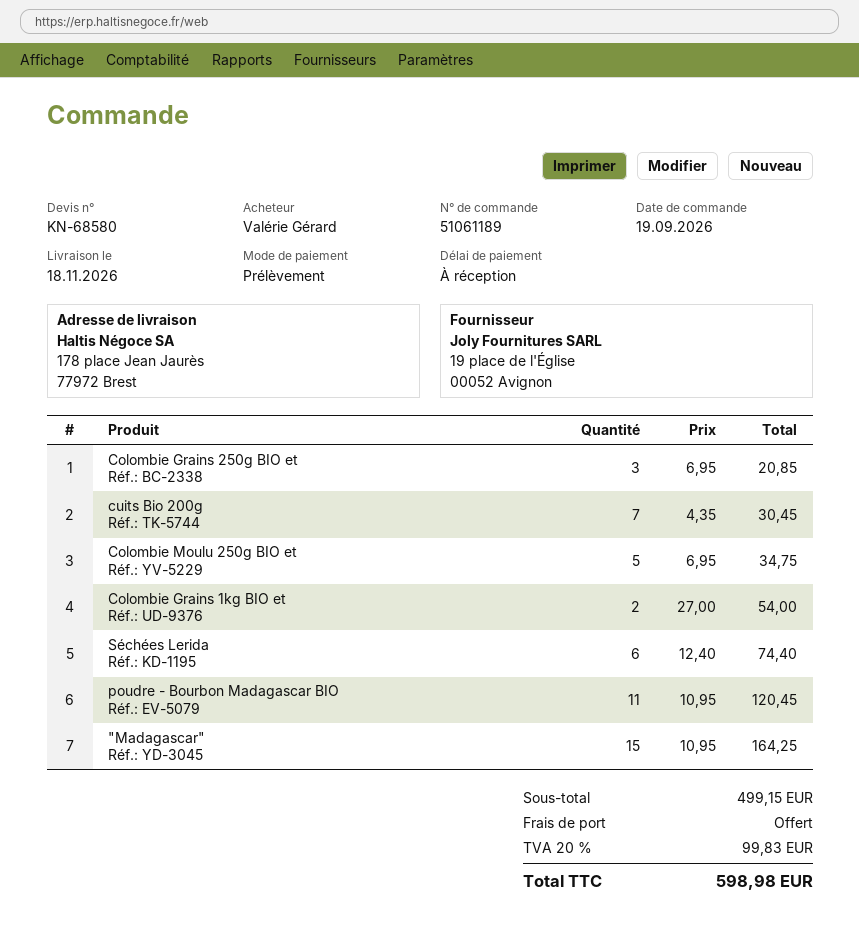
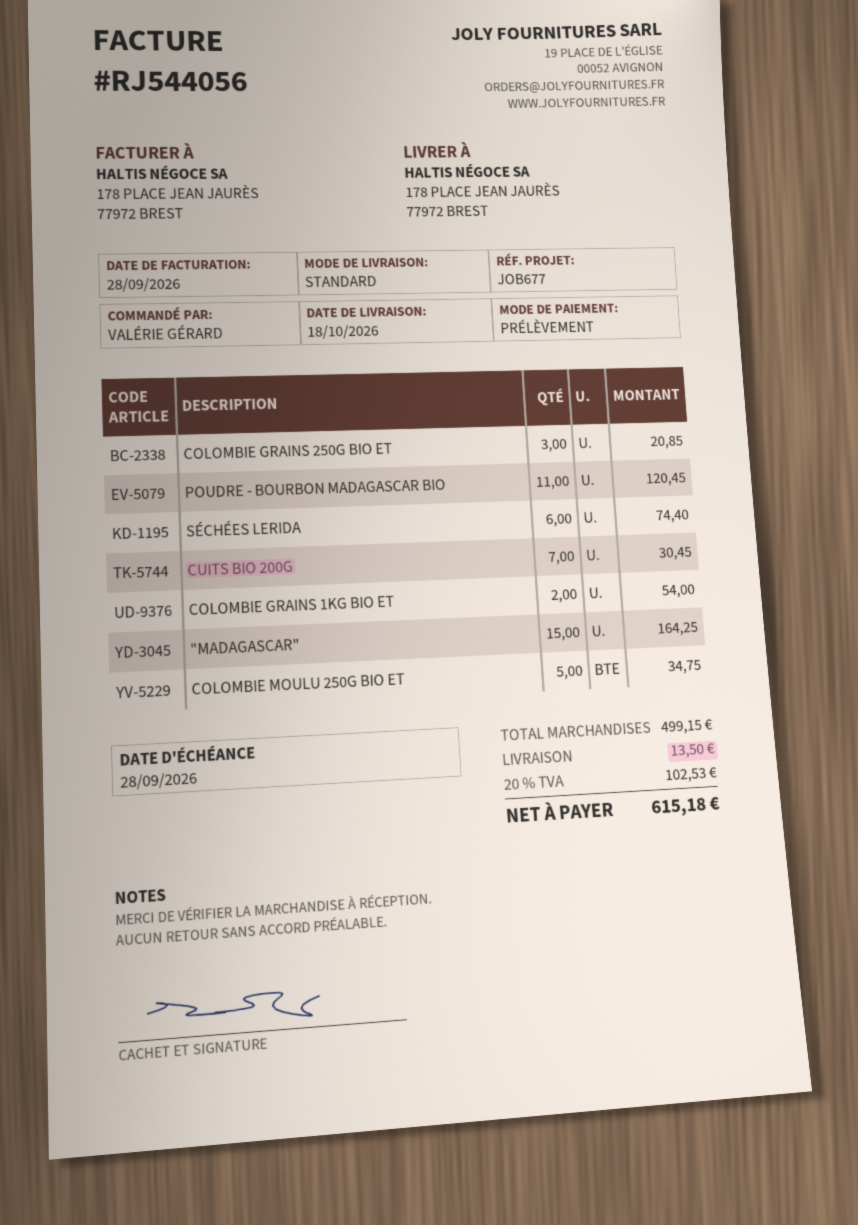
delivery date: 2026-11-18 -> 2026-10-18
shipping: 0.00 -> 13.50
tax: 20% = 99.83 -> 20% = 102.53
total: 598.98 -> 615.18

